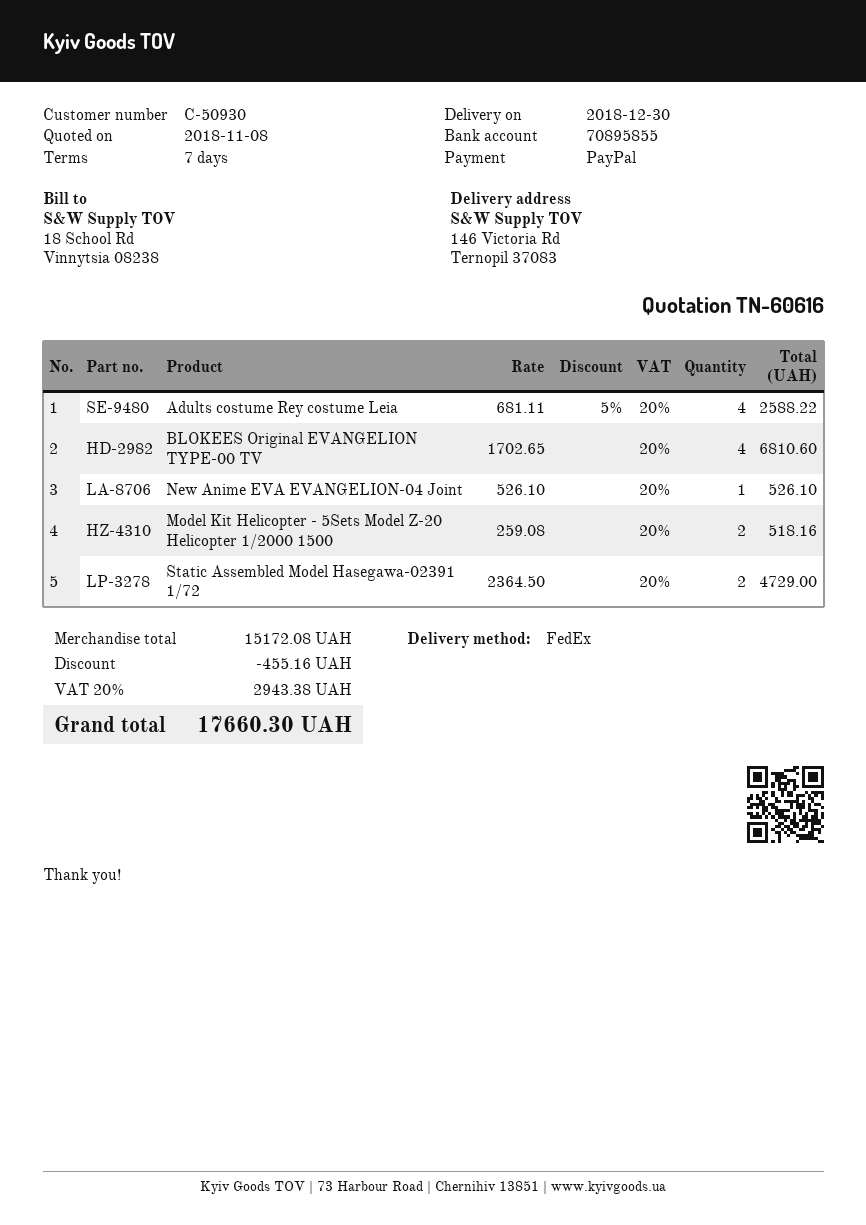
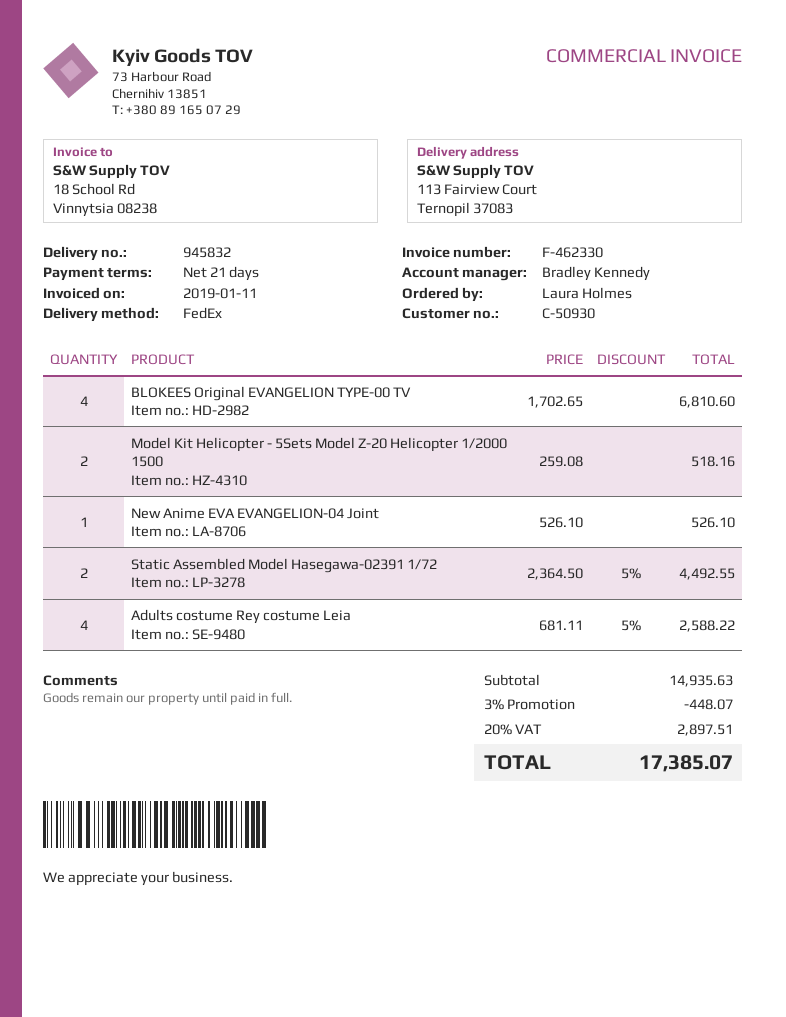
payment terms: 7 days -> 21 days
ship to: 146 Victoria Rd, Ternopil 37083 -> 113 Fairview Court, Ternopil 37083
Static Assembled Model Hasegawa-02391 1/72: 2 x 2364.50 = 4729.00 -> 2 x 2364.50 - 5% = 4492.55
subtotal: 15172.08 -> 14935.63
discount: 455.16 -> 448.07
tax: 20% = 2943.38 -> 20% = 2897.51
total: 17660.30 -> 17385.07

